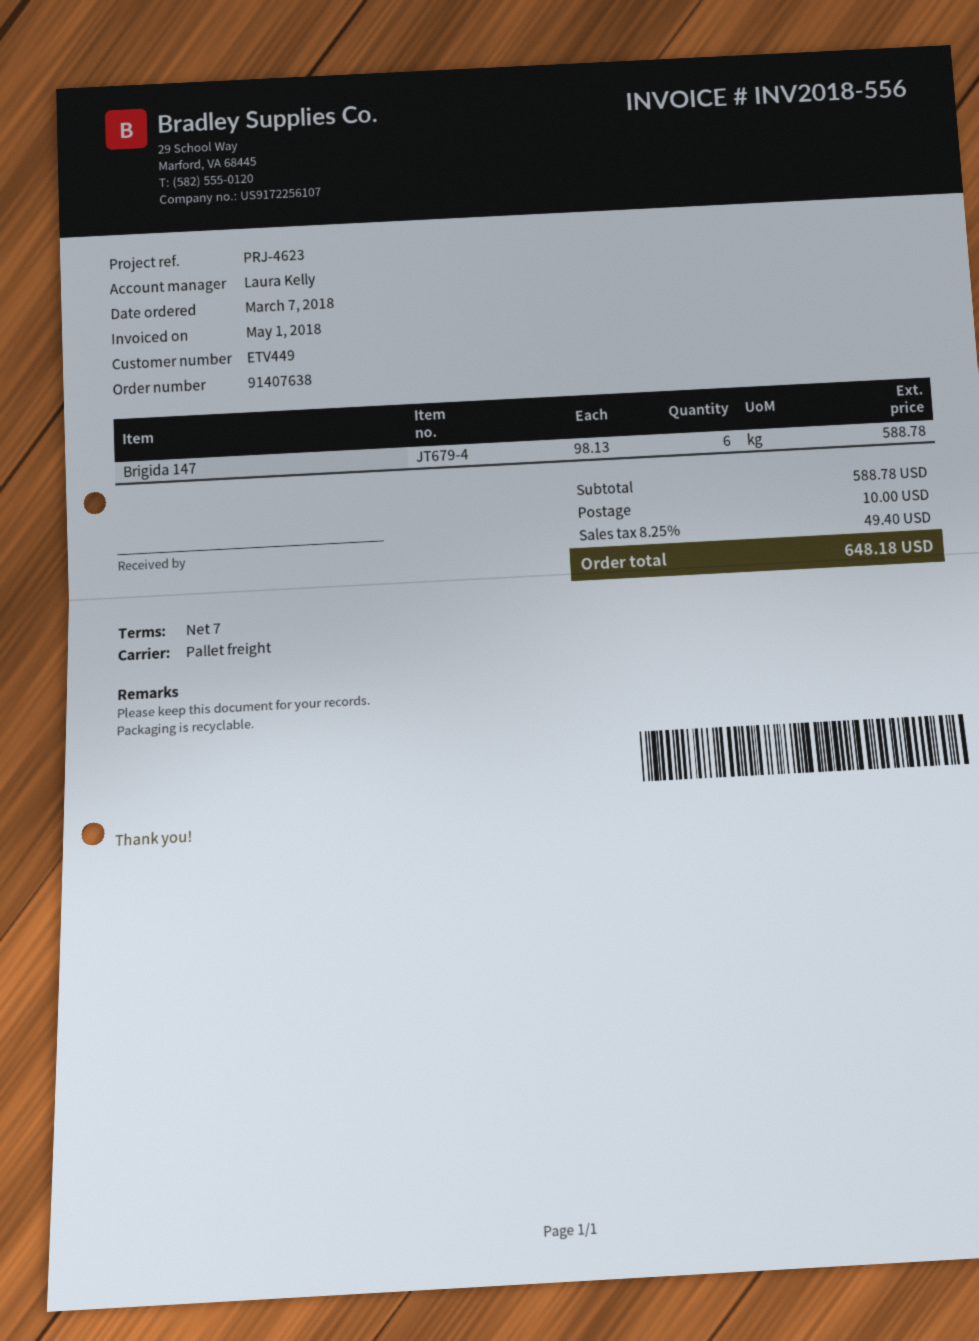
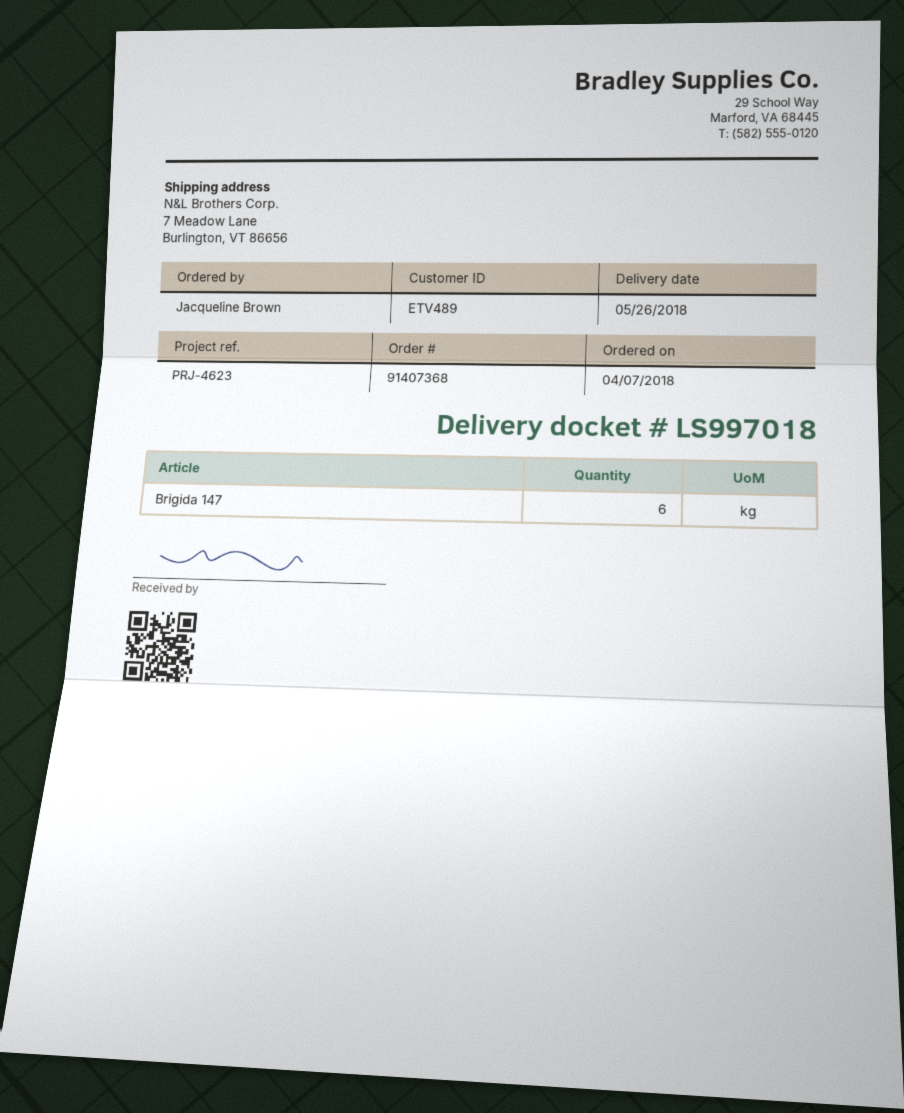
order number: 91407638 -> 91407368
order date: 2018-03-07 -> 2018-04-07
customer number: ETV449 -> ETV489

